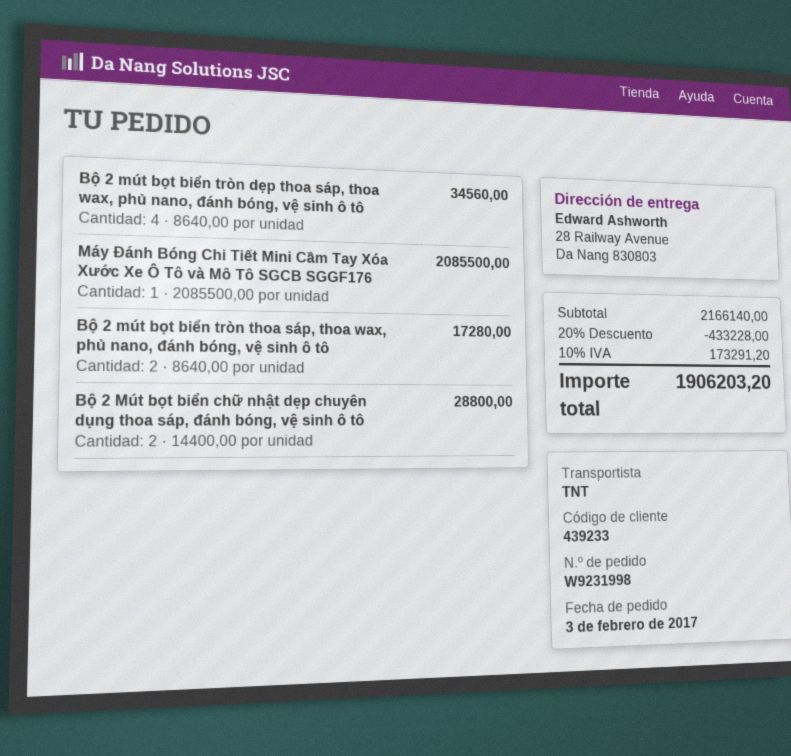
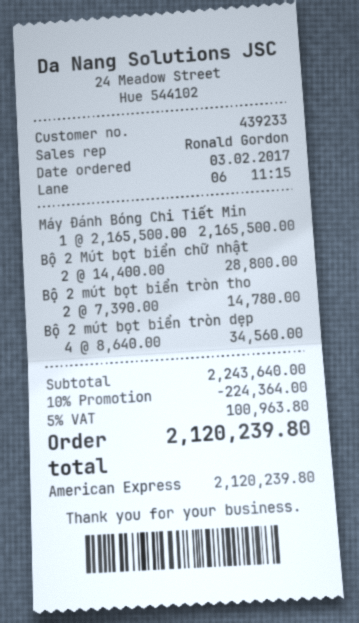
Máy Đánh Bóng Chi Tiết Mini Cầm Tay Xóa Xước Xe Ô Tô và Mô Tô SGCB SGGF176: 1 x 2085500.00 = 2085500.00 -> 1 x 2165500.00 = 2165500.00
Bộ 2 mút bọt biển tròn thoa sáp, thoa wax, phủ nano, đánh bóng, vệ sinh ô tô: 2 x 8640.00 = 17280.00 -> 2 x 7390.00 = 14780.00
subtotal: 2166140.00 -> 2243640.00
discount: 20% = 433228.00 -> 10% = 224364.00
tax: 10% = 173291.20 -> 5% = 100963.80
total: 1906203.20 -> 2120239.80

